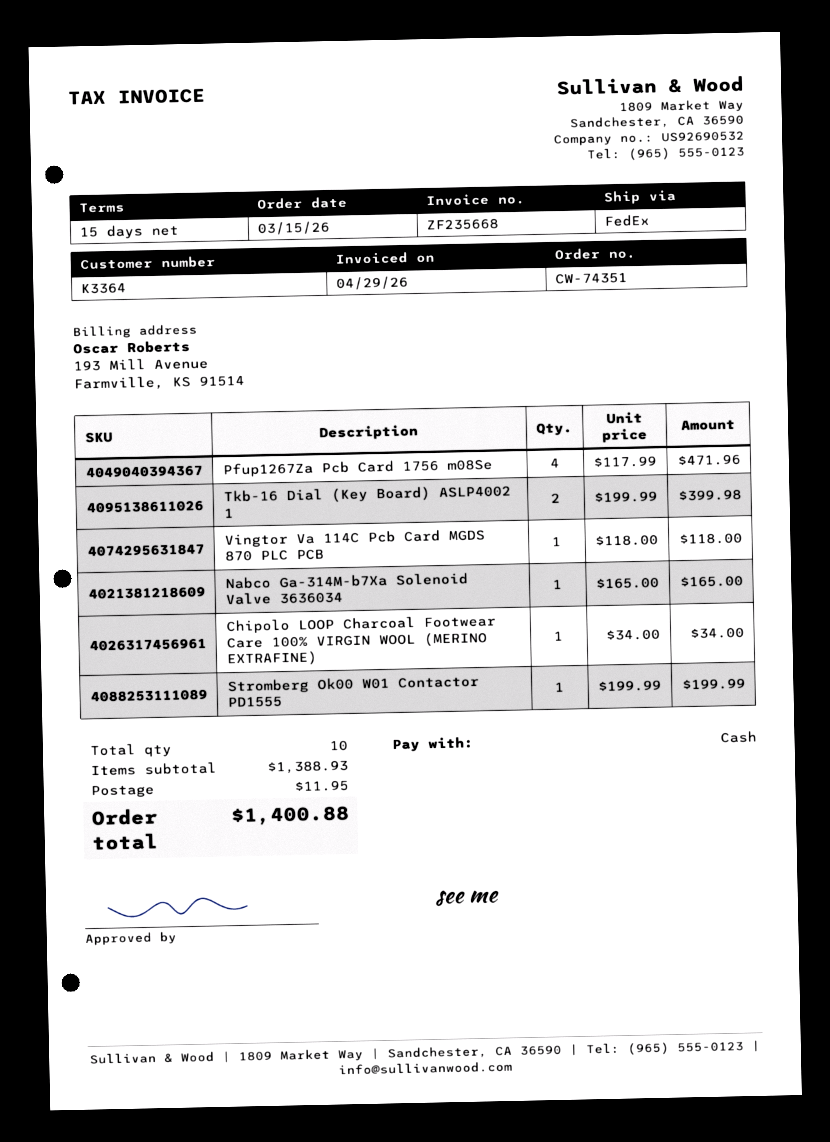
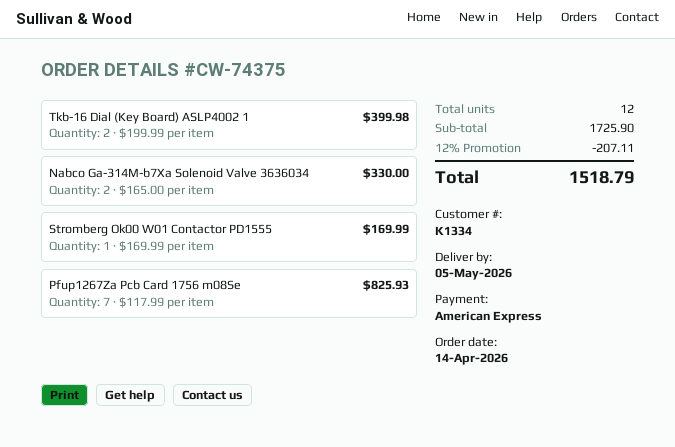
order number: CW-74351 -> CW-74375
order date: 2026-03-15 -> 2026-04-14
customer number: K3364 -> K1334
payment method: cash -> American Express
Pfup1267Za Pcb Card 1756 m08Se: 4 x 117.99 = 471.96 -> 7 x 117.99 = 825.93
Vingtor Va 114C Pcb Card MGDS 870 PLC PCB: 1 x 118.00 = 118.00 -> none
Nabco Ga-314M-b7Xa Solenoid Valve 3636034: 1 x 165.00 = 165.00 -> 2 x 165.00 = 330.00
Chipolo LOOP Charcoal Footwear Care 100% VIRGIN WOOL (MERINO EXTRAFINE): 1 x 34.00 = 34.00 -> none
Stromberg Ok00 W01 Contactor PD1555: 1 x 199.99 = 199.99 -> 1 x 169.99 = 169.99
total quantity: 10 -> 12
subtotal: 1388.93 -> 1725.90
discount: none -> 12% = 207.11
shipping: 11.95 -> none
total: 1400.88 -> 1518.79

